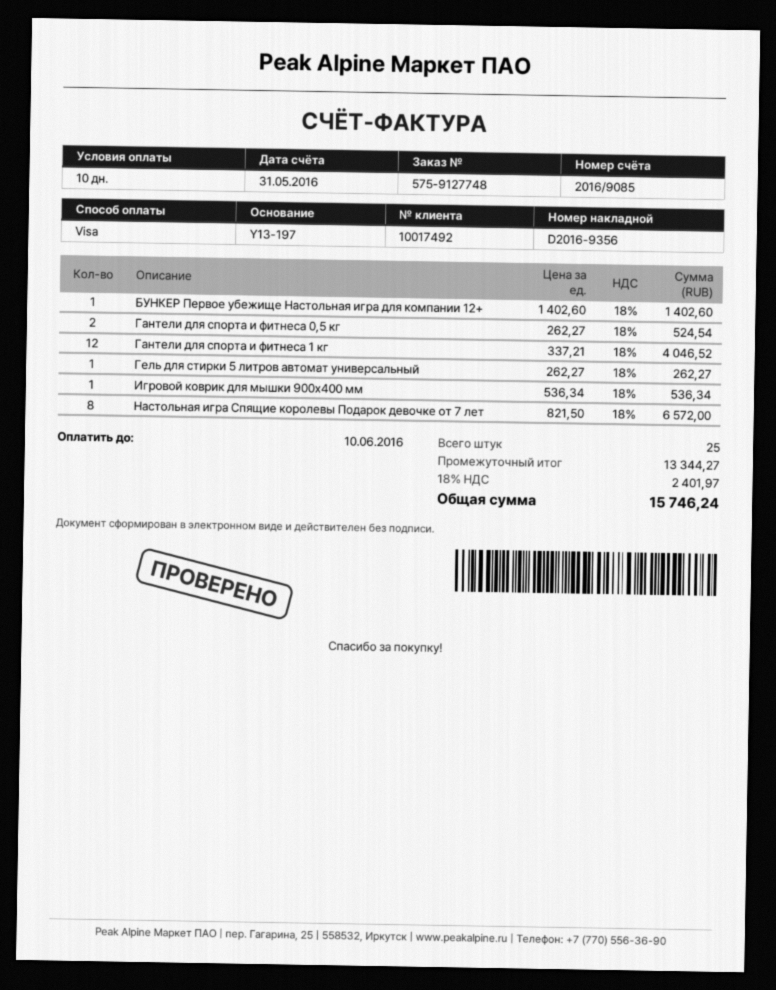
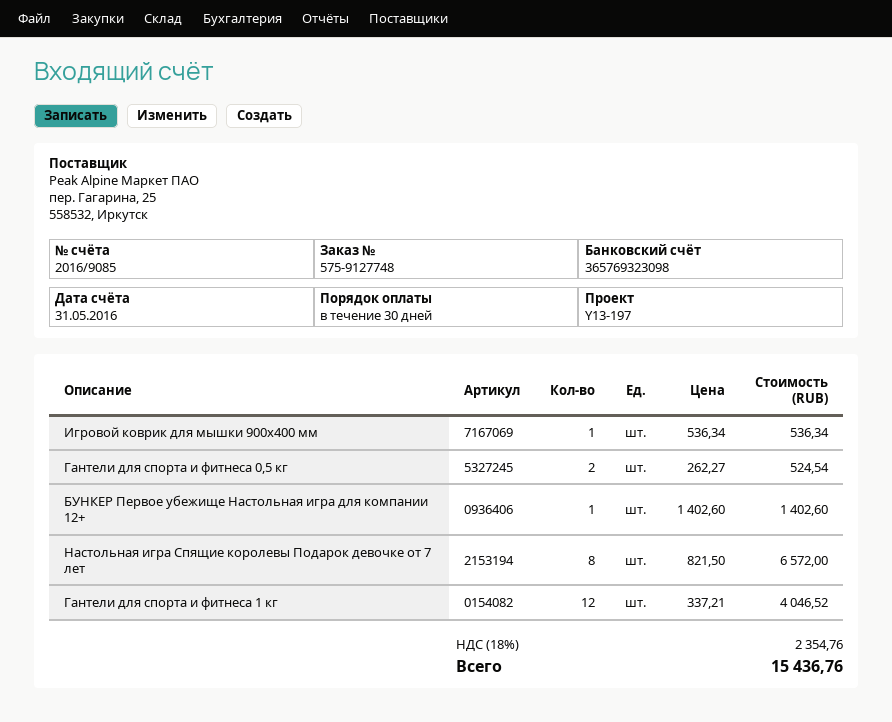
payment terms: 10 days -> 30 days
Гель для стирки 5 литров автомат универсальный: 1 x 262.27 = 262.27 -> none
tax: 18% = 2401.97 -> 18% = 2354.76
total: 15746.24 -> 15436.76

